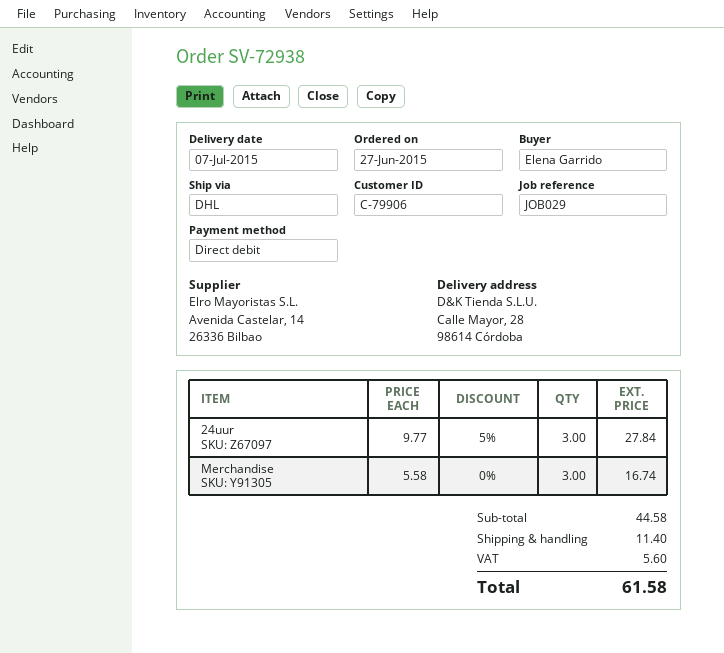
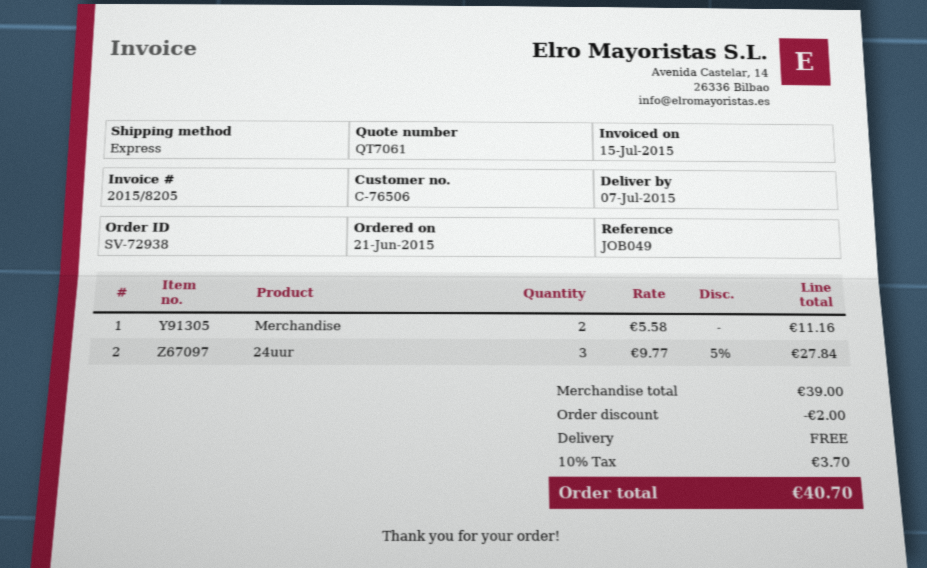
order date: 2015-06-27 -> 2015-06-21
customer number: C-79906 -> C-76506
reference: JOB029 -> JOB049
shipping method: DHL -> express
Merchandise: 3 x 5.58 = 16.74 -> 2 x 5.58 = 11.16
subtotal: 44.58 -> 39.00
discount: none -> 2.00
shipping: 11.40 -> 0.00
tax: 5.60 -> 3.70
total: 61.58 -> 40.70

